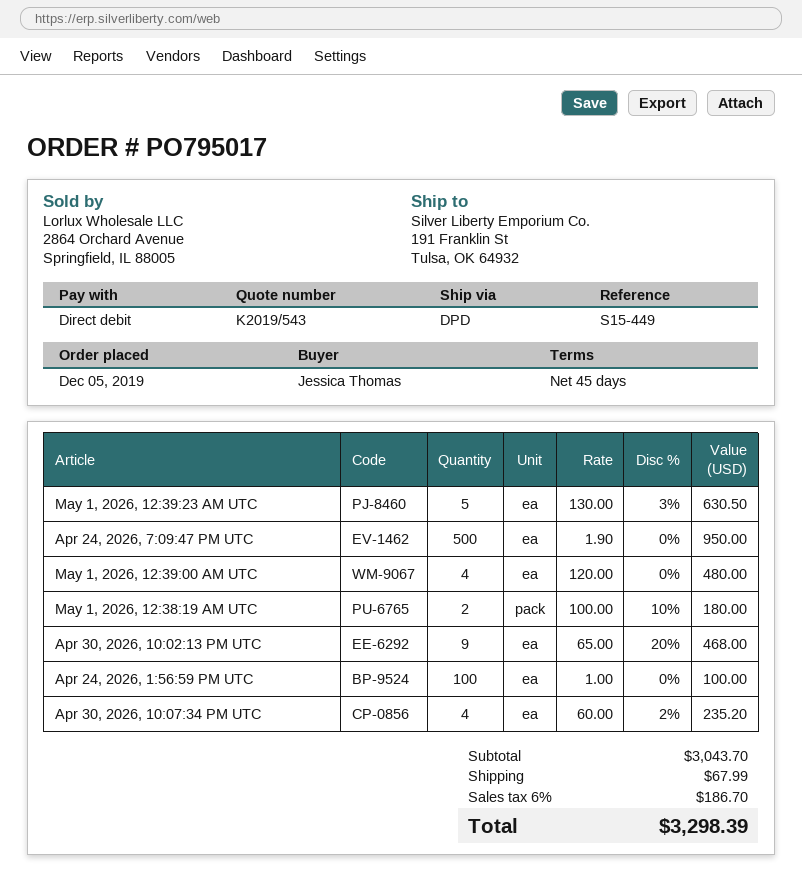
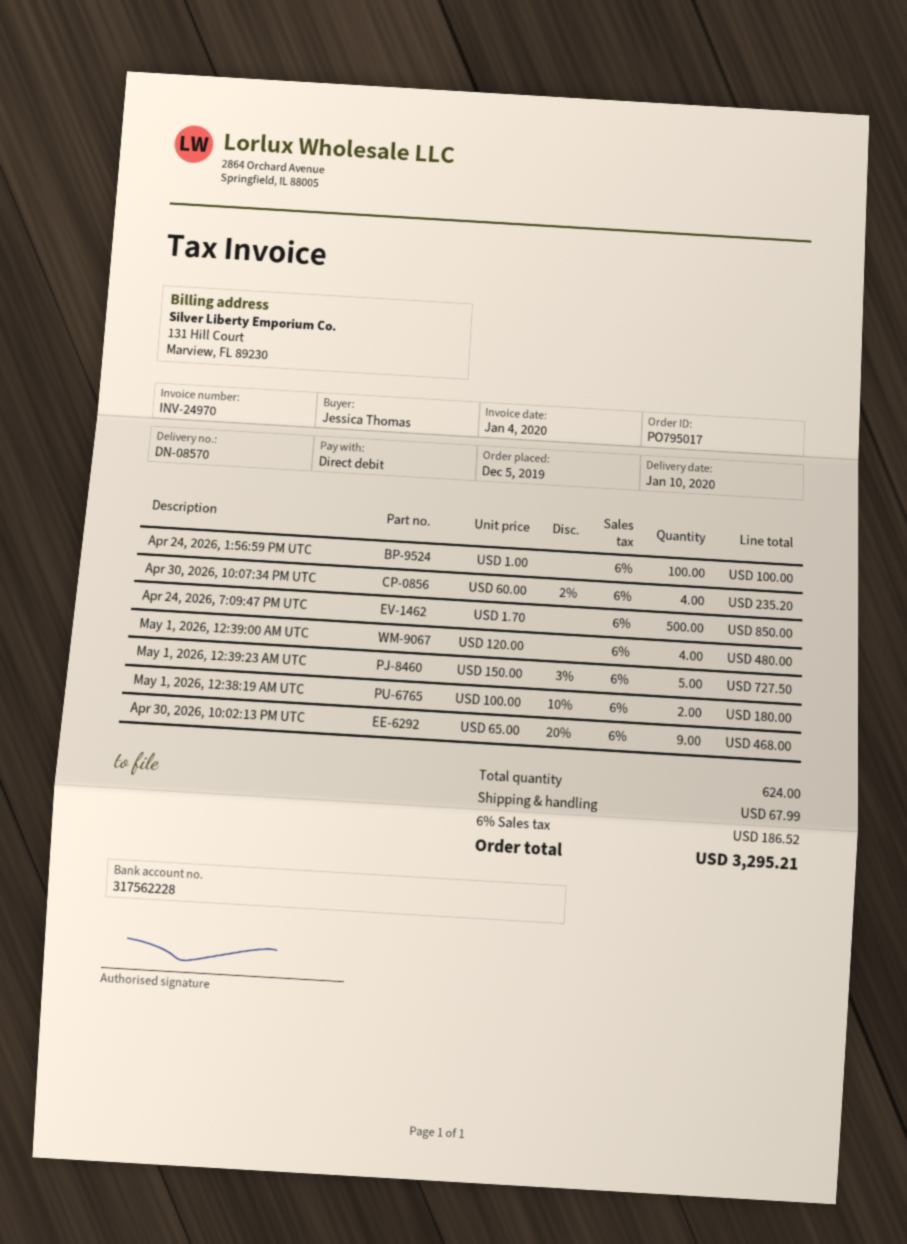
May 1, 2026, 12:39:23 AM UTC: 5 x 130.00 - 3% = 630.50 -> 5 x 150.00 - 3% = 727.50
Apr 24, 2026, 7:09:47 PM UTC: 500 x 1.90 = 950.00 -> 500 x 1.70 = 850.00
tax: 6% = 186.70 -> 6% = 186.52
total: 3298.39 -> 3295.21

